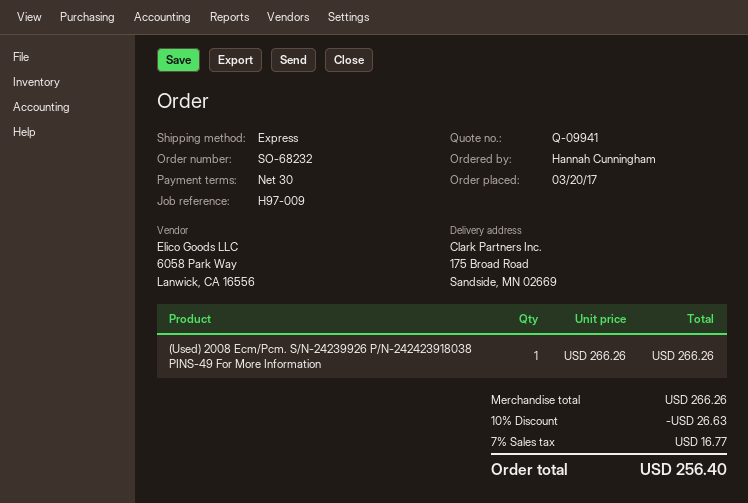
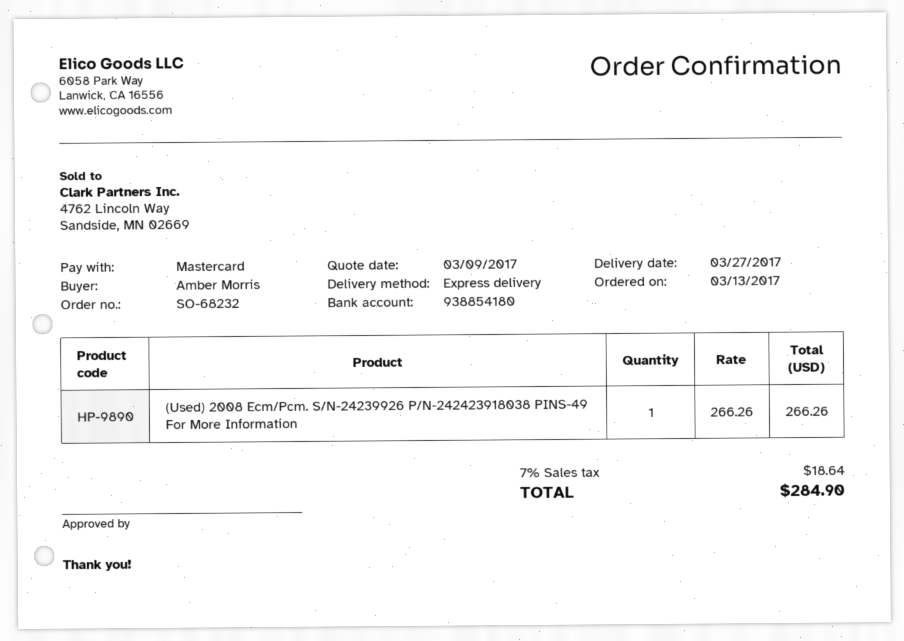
order date: 2017-03-20 -> 2017-03-13
ordered by: Hannah Cunningham -> Amber Morris
discount: 10% = 26.63 -> none
tax: 7% = 16.77 -> 7% = 18.64
total: 256.40 -> 284.90

